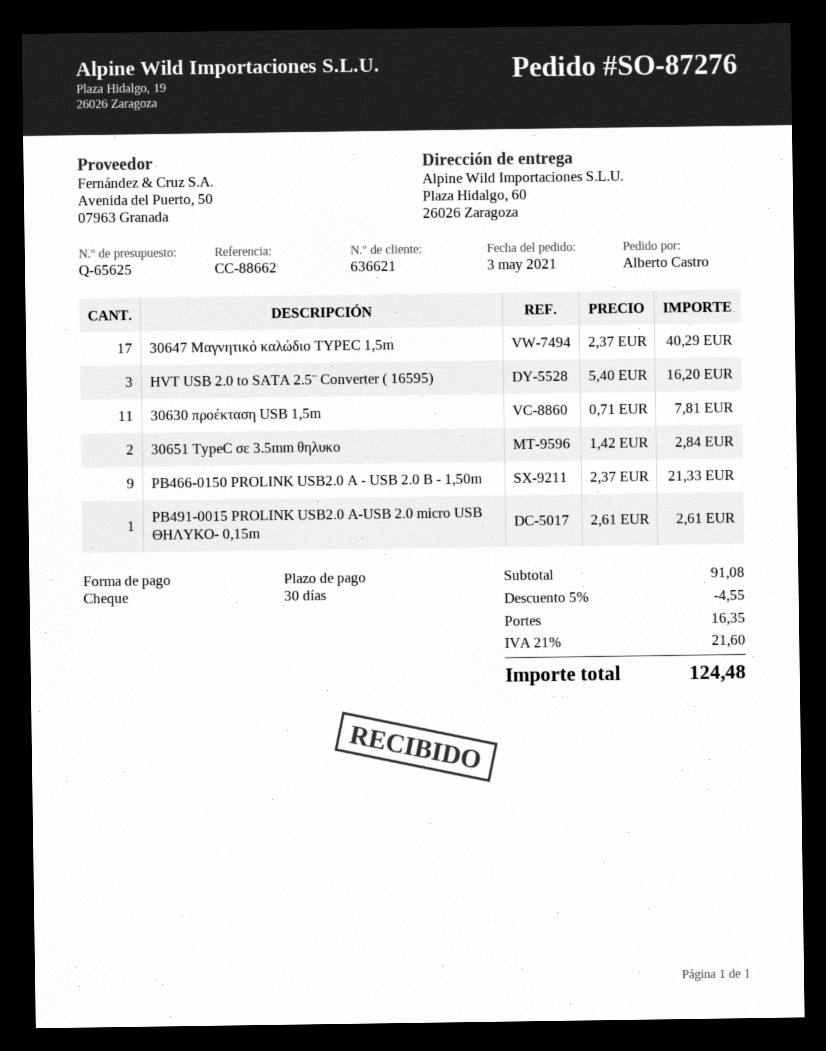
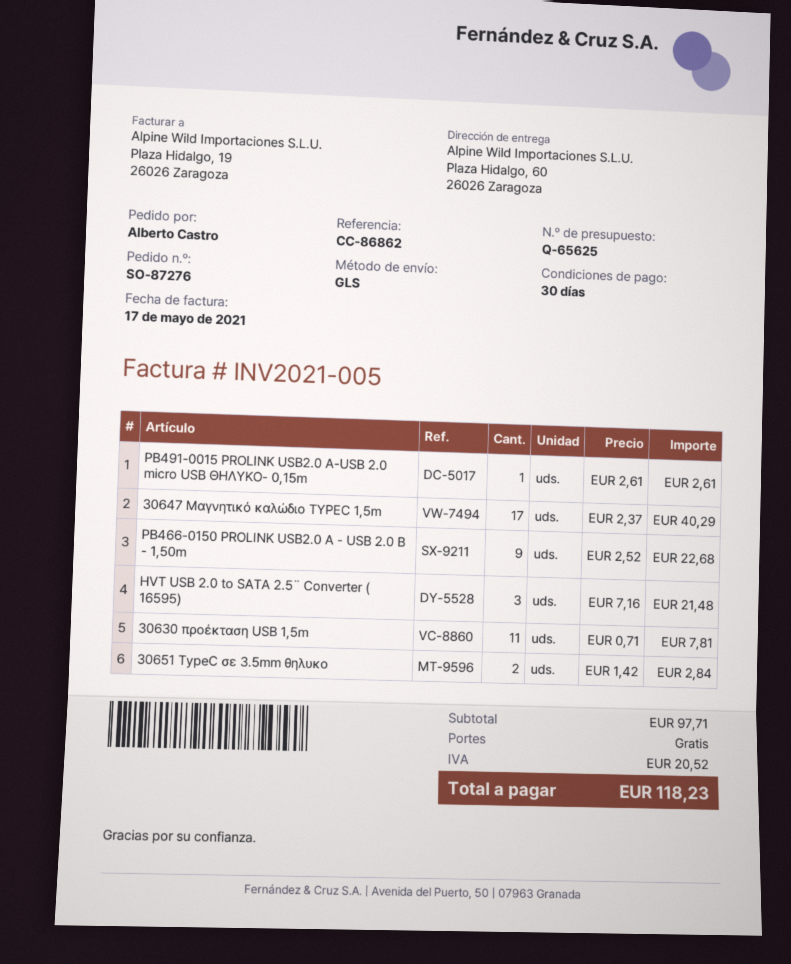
reference: CC-88662 -> CC-86862
HVT USB 2.0 to SATA 2.5¨ Converter ( 16595): 3 x 5.40 = 16.20 -> 3 x 7.16 = 21.48
PB466-0150 PROLINK USB2.0 A - USB 2.0 B - 1,50m: 9 x 2.37 = 21.33 -> 9 x 2.52 = 22.68
subtotal: 91.08 -> 97.71
discount: 5% = 4.55 -> none
shipping: 16.35 -> 0.00
tax: 21.60 -> 20.52
total: 124.48 -> 118.23

